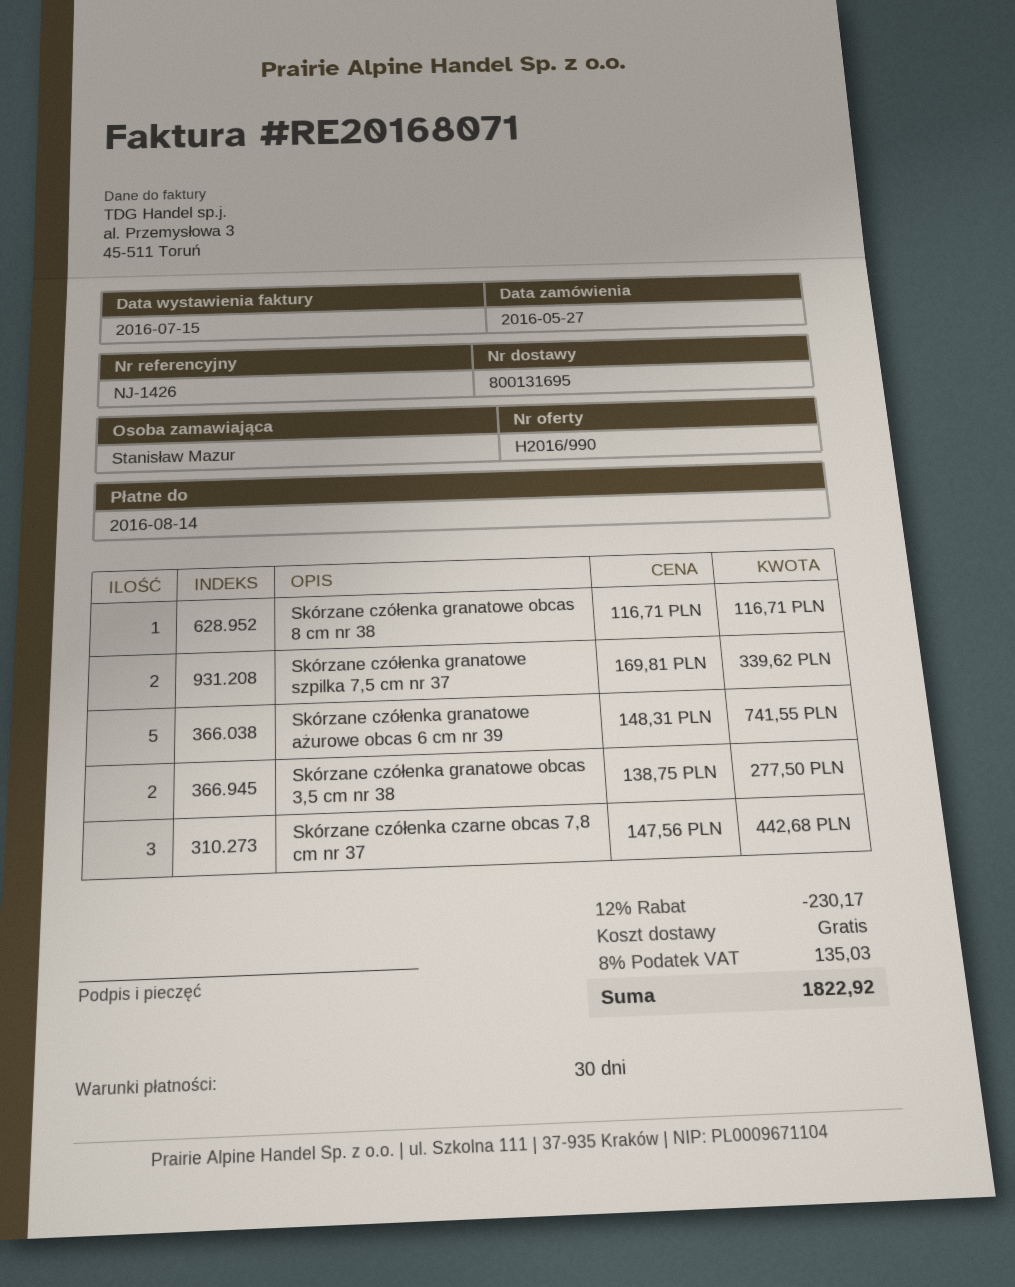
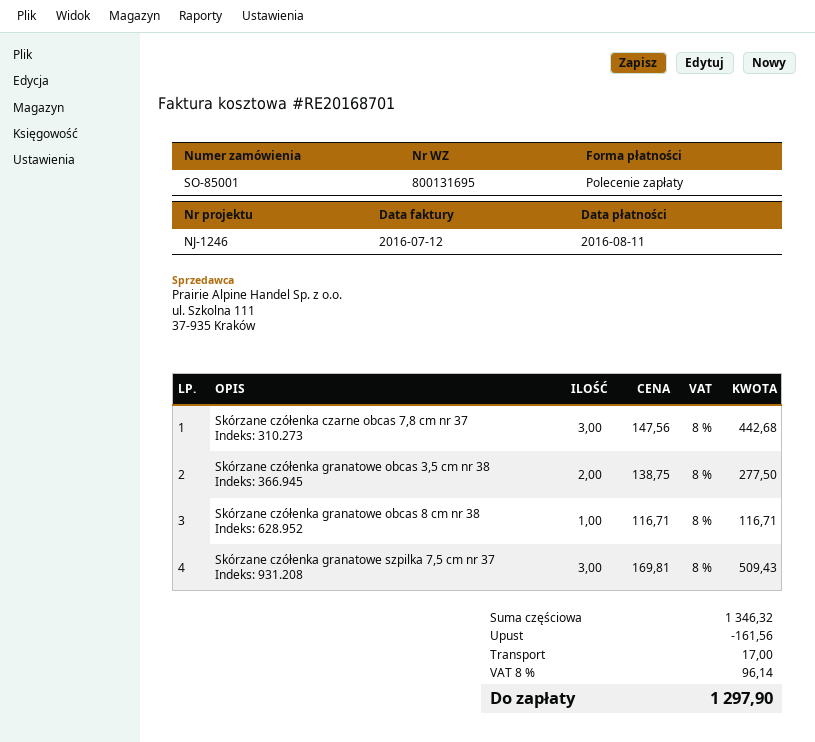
invoice number: RE20168071 -> RE20168701
invoice date: 2016-07-15 -> 2016-07-12
due date: 2016-08-14 -> 2016-08-11
reference: NJ-1426 -> NJ-1246
Skórzane czółenka granatowe szpilka 7,5 cm nr 37: 2 x 169.81 = 339.62 -> 3 x 169.81 = 509.43
Skórzane czółenka granatowe ażurowe obcas 6 cm nr 39: 5 x 148.31 = 741.55 -> none
discount: 230.17 -> 161.56
shipping: 0.00 -> 17.00
tax: 8% = 135.03 -> 8% = 96.14
total: 1822.92 -> 1297.90

